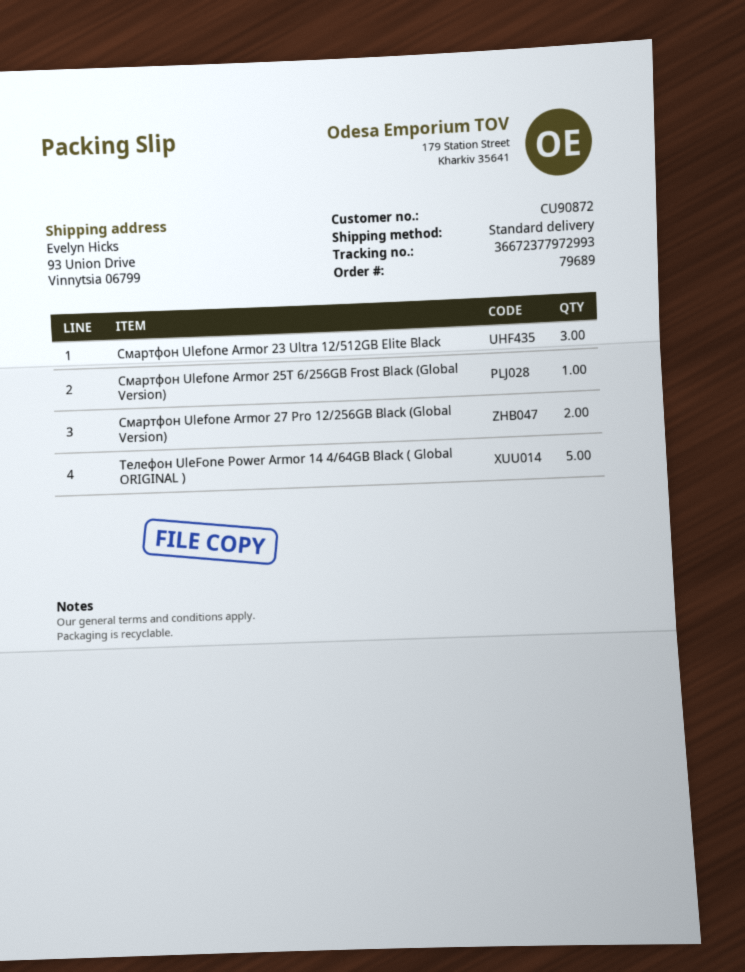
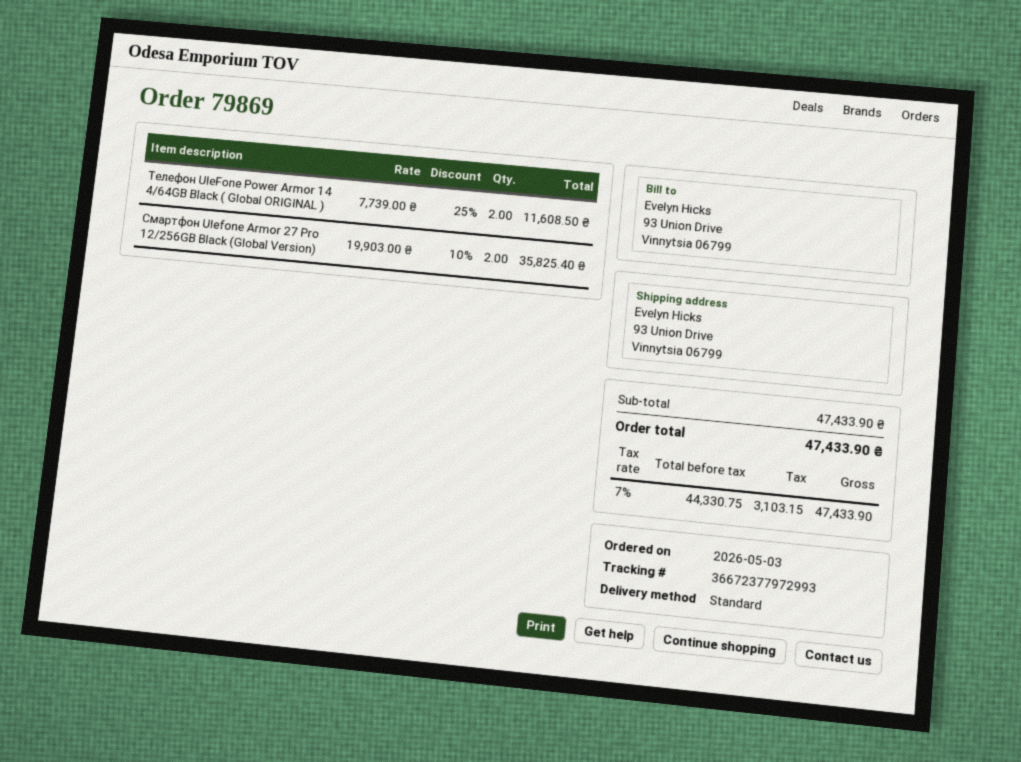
order number: 79689 -> 79869
Смартфон Ulefone Armor 23 Ultra 12/512GB Elite Black: 3 -> none
Смартфон Ulefone Armor 25T 6/256GB Frost Black (Global Version): 1 -> none
Телефон UleFone Power Armor 14 4/64GB Black ( Global ORIGINAL ): 5 -> 2

